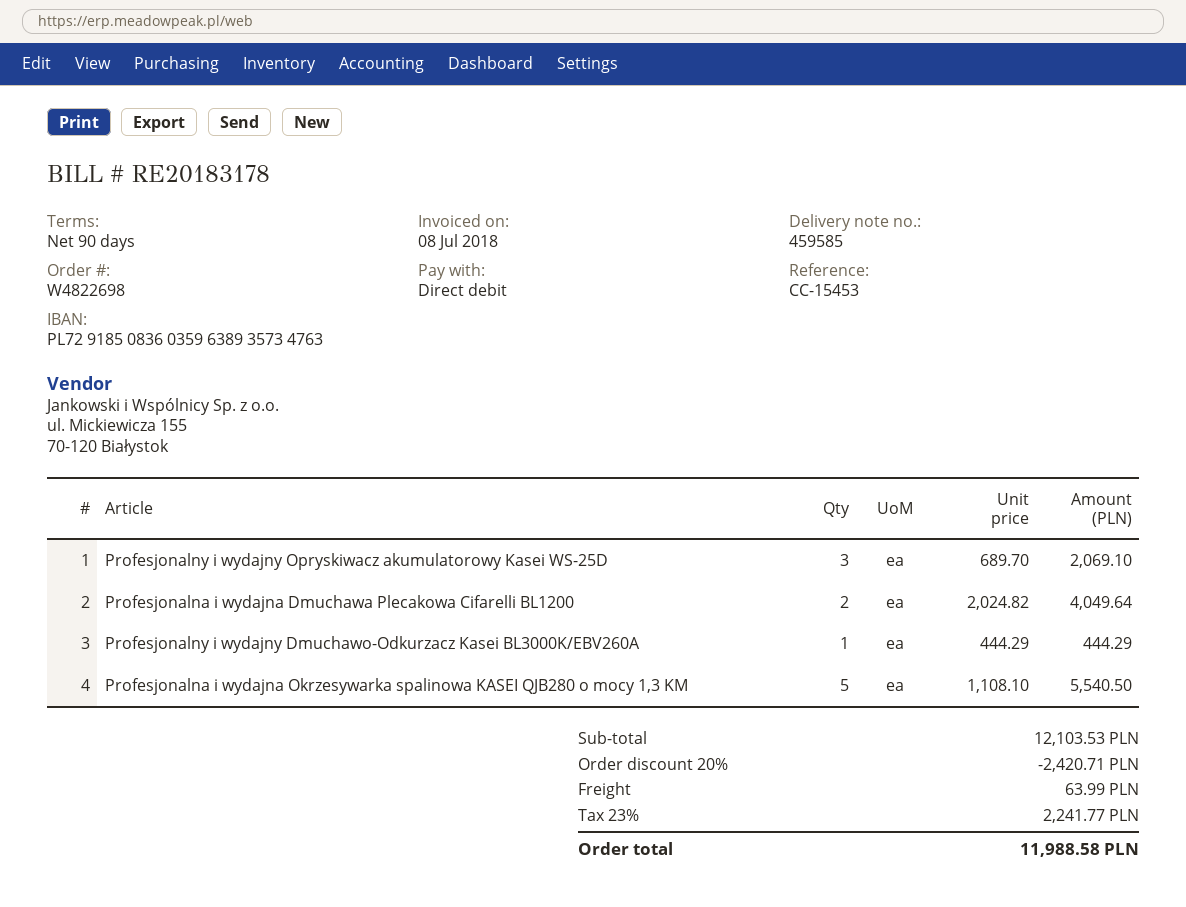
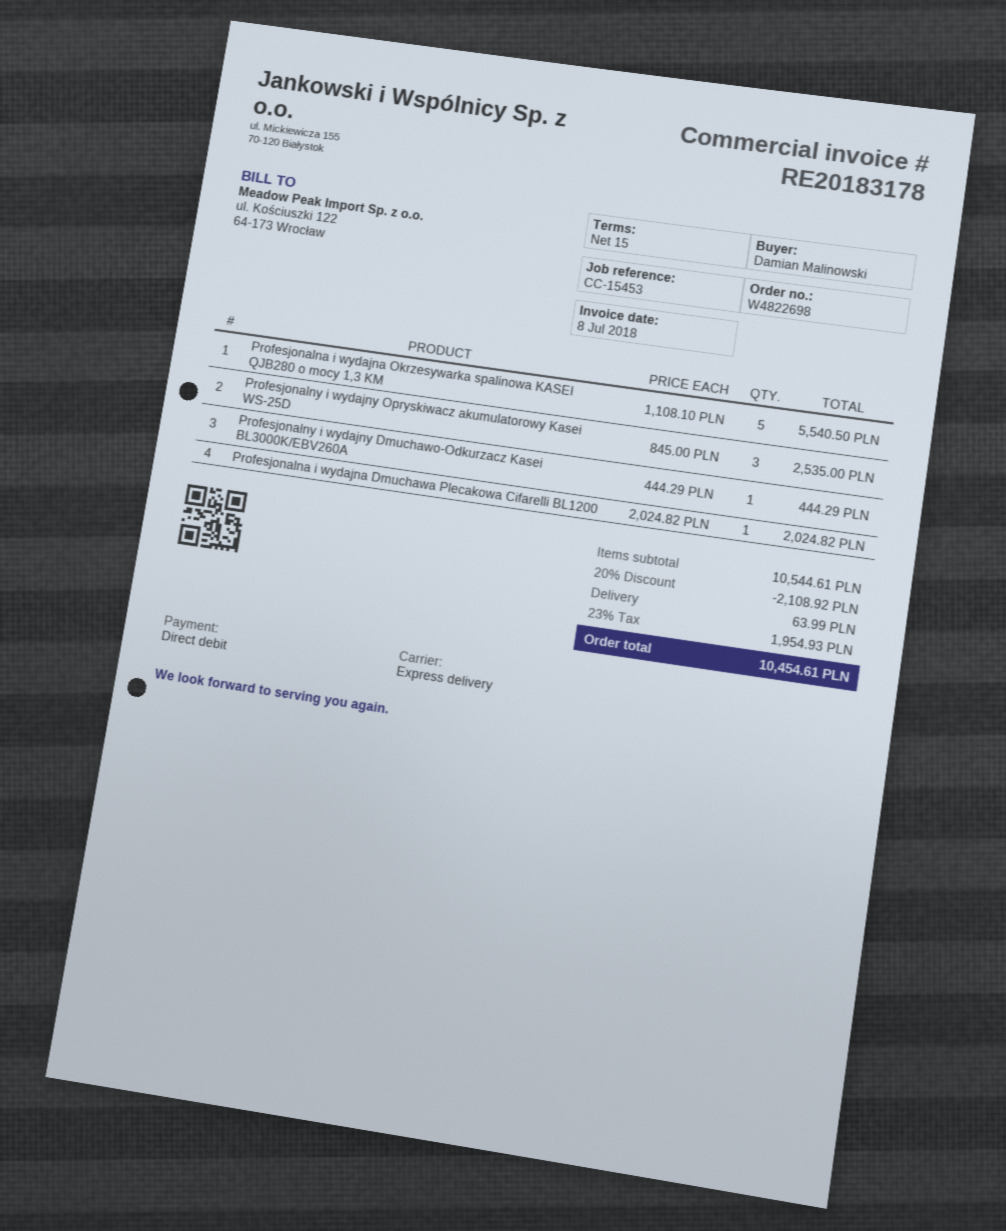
payment terms: 90 days -> 15 days
Profesjonalny i wydajny Opryskiwacz akumulatorowy Kasei WS-25D: 3 x 689.70 = 2069.10 -> 3 x 845.00 = 2535.00
Profesjonalna i wydajna Dmuchawa Plecakowa Cifarelli BL1200: 2 x 2024.82 = 4049.64 -> 1 x 2024.82 = 2024.82
subtotal: 12103.53 -> 10544.61
discount: 20% = 2420.71 -> 20% = 2108.92
tax: 23% = 2241.77 -> 23% = 1954.93
total: 11988.58 -> 10454.61

